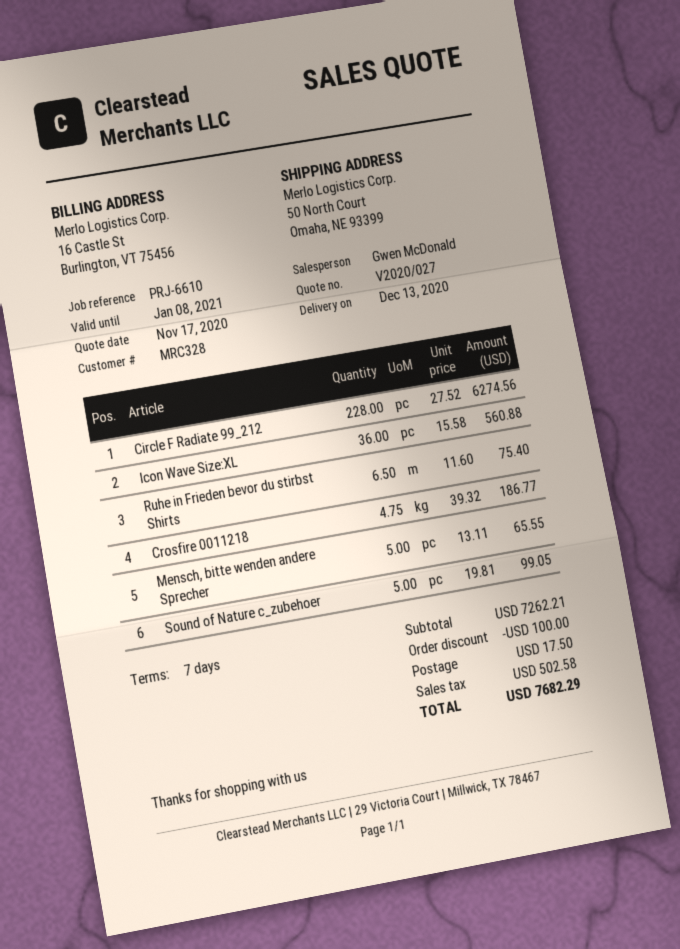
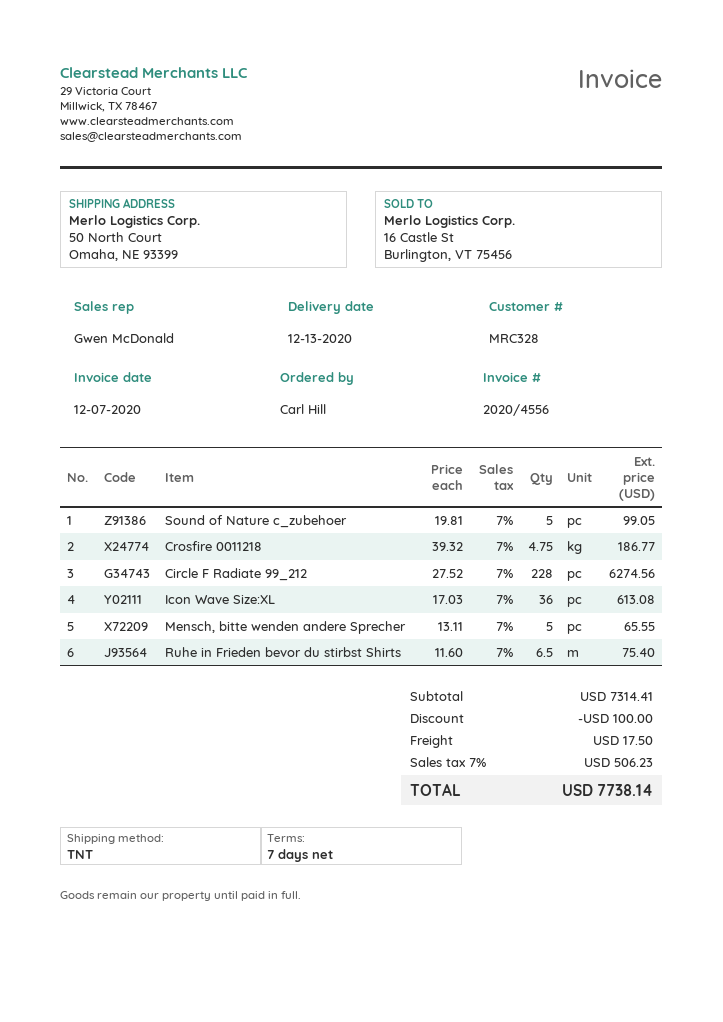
Icon Wave Size:XL: 36 x 15.58 = 560.88 -> 36 x 17.03 = 613.08
subtotal: 7262.21 -> 7314.41
tax: 502.58 -> 506.23
total: 7682.29 -> 7738.14

